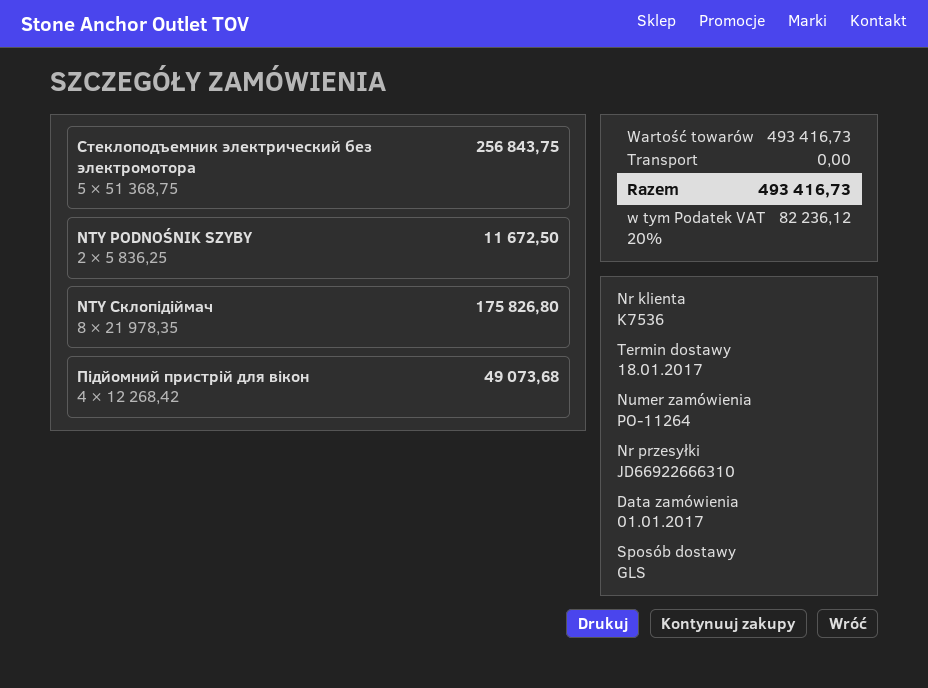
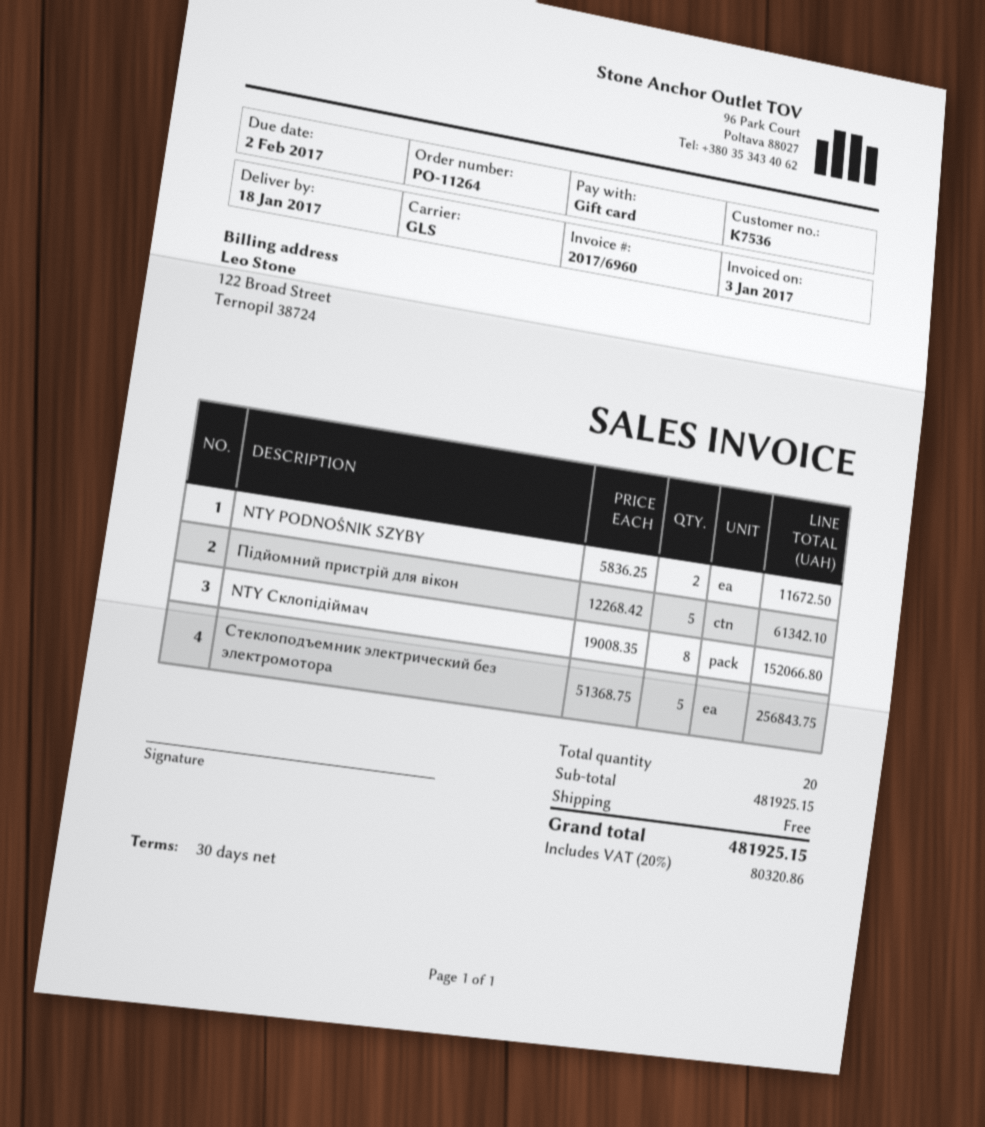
NTY Склопідіймач: 8 x 21978.35 = 175826.80 -> 8 x 19008.35 = 152066.80
Підйомний пристрій для вікон: 4 x 12268.42 = 49073.68 -> 5 x 12268.42 = 61342.10
subtotal: 493416.73 -> 481925.15
tax: 20% = 82236.12 -> 20% = 80320.86
total: 493416.73 -> 481925.15

